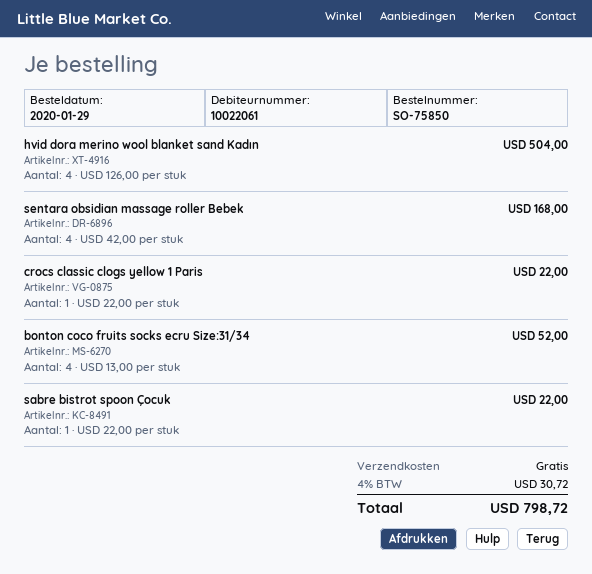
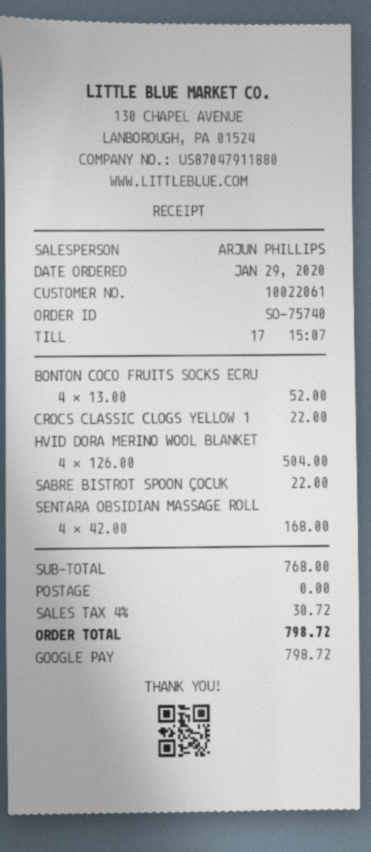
order number: SO-75850 -> SO-75740

